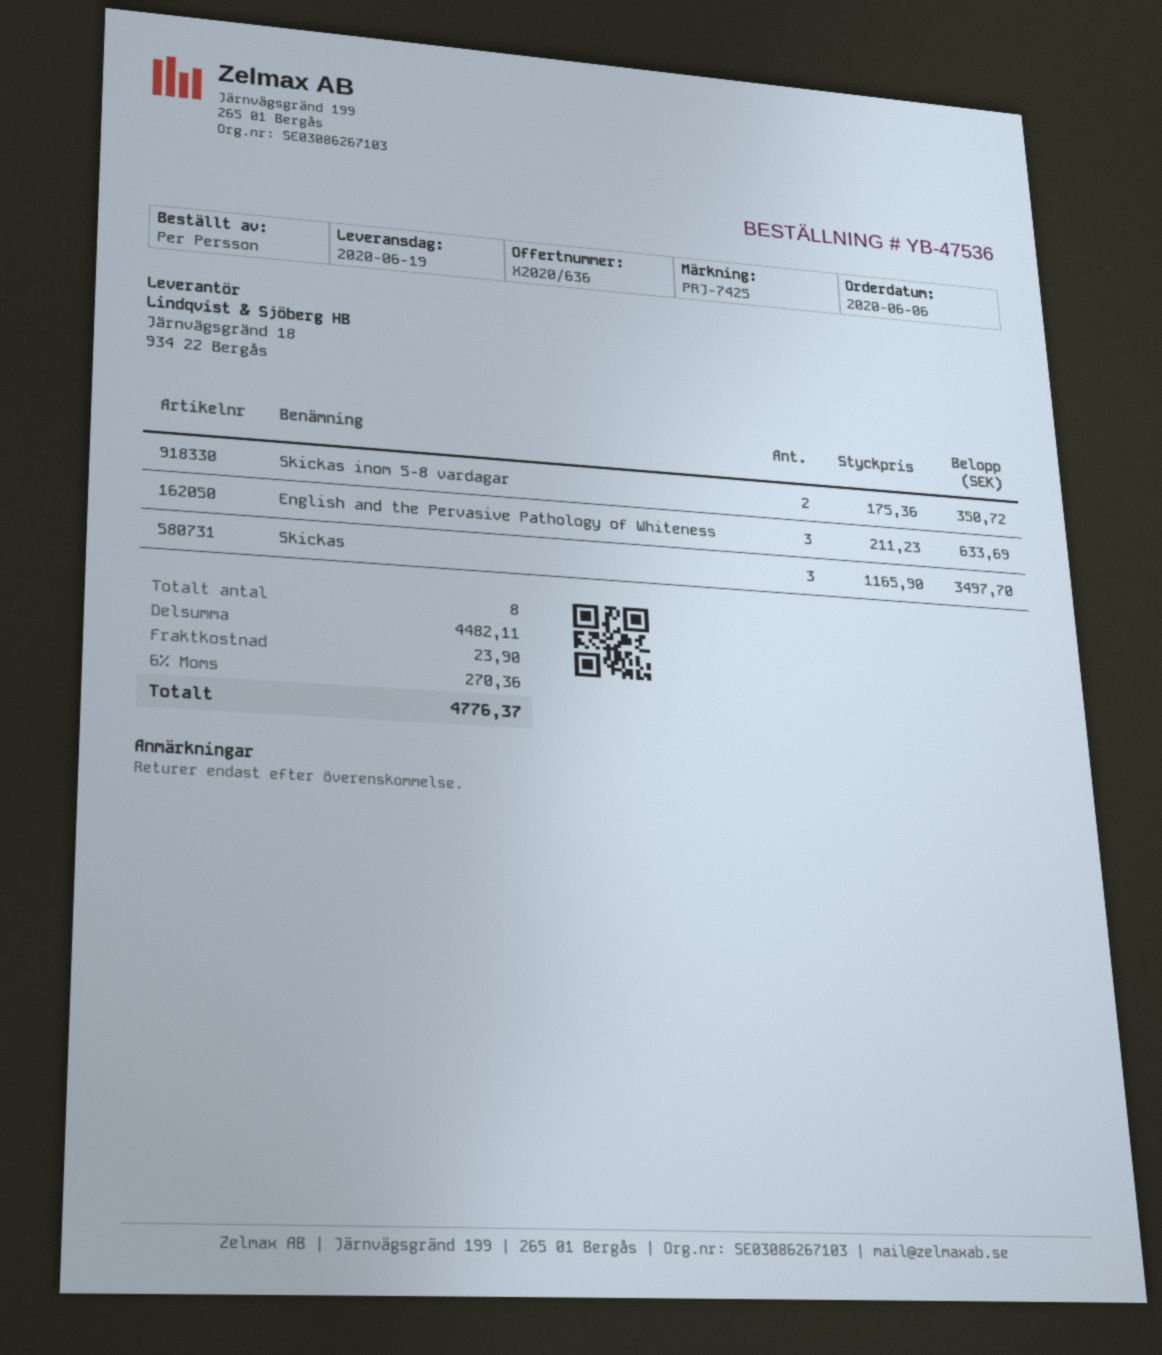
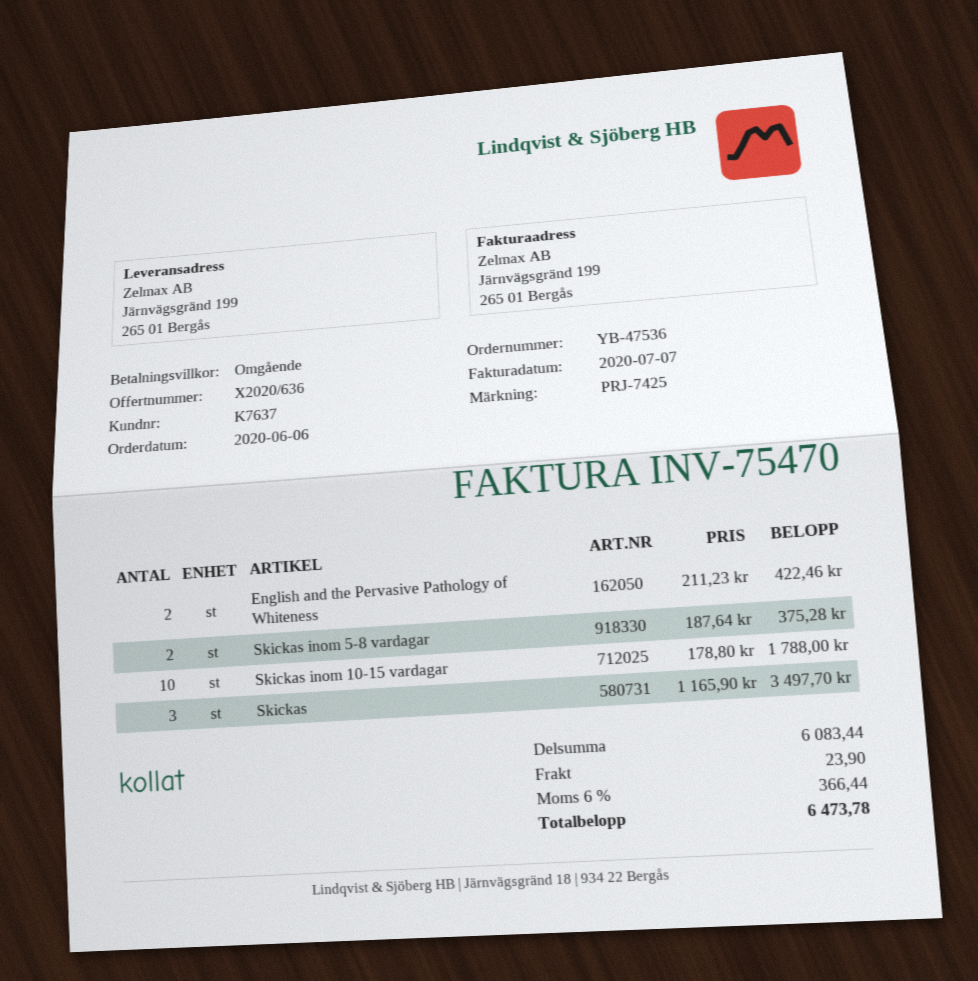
Skickas inom 5-8 vardagar: 2 x 175.36 = 350.72 -> 2 x 187.64 = 375.28
English and the Pervasive Pathology of Whiteness: 3 x 211.23 = 633.69 -> 2 x 211.23 = 422.46
Skickas inom 10-15 vardagar: none -> 10 x 178.80 = 1788.00
subtotal: 4482.11 -> 6083.44
tax: 6% = 270.36 -> 6% = 366.44
total: 4776.37 -> 6473.78

